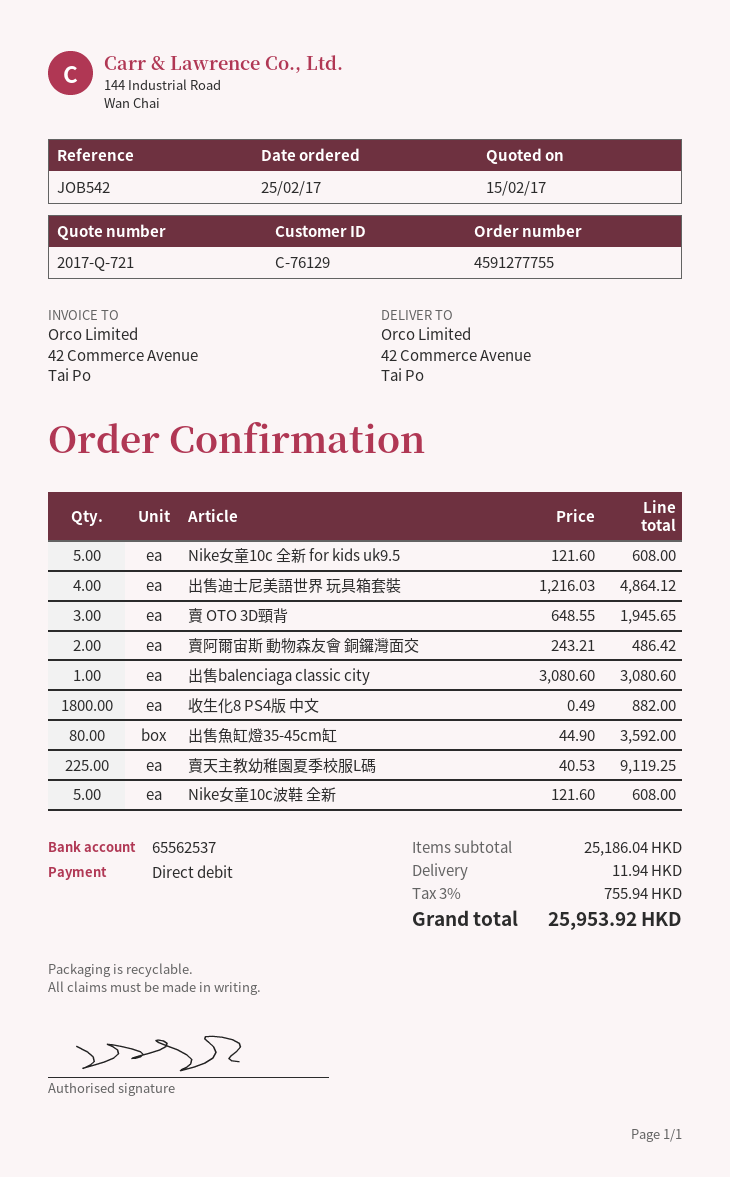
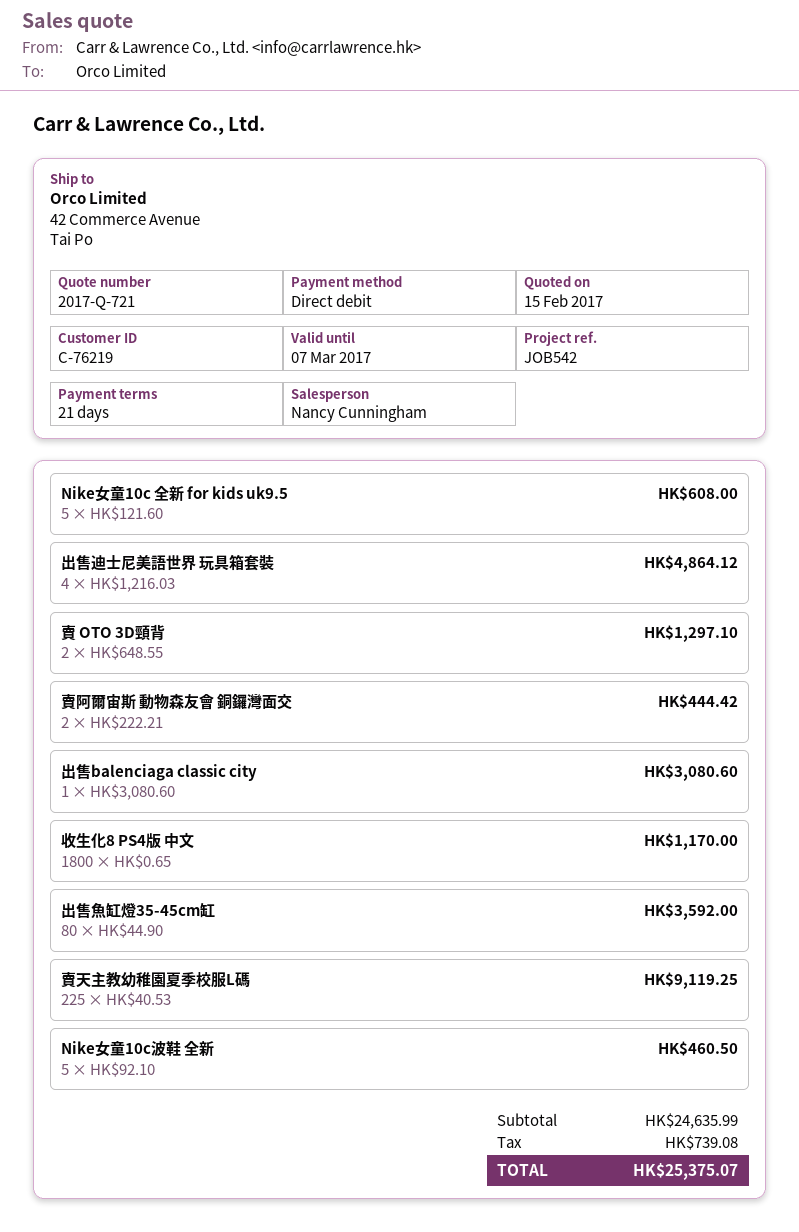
customer number: C-76129 -> C-76219
賣 OTO 3D頸背: 3 x 648.55 = 1945.65 -> 2 x 648.55 = 1297.10
賣阿爾宙斯 動物森友會 銅鑼灣面交: 2 x 243.21 = 486.42 -> 2 x 222.21 = 444.42
收生化8 PS4版 中文: 1800 x 0.49 = 882.00 -> 1800 x 0.65 = 1170.00
Nike女童10c波鞋 全新: 5 x 121.60 = 608.00 -> 5 x 92.10 = 460.50
subtotal: 25186.04 -> 24635.99
shipping: 11.94 -> none
tax: 755.94 -> 739.08
total: 25953.92 -> 25375.07

